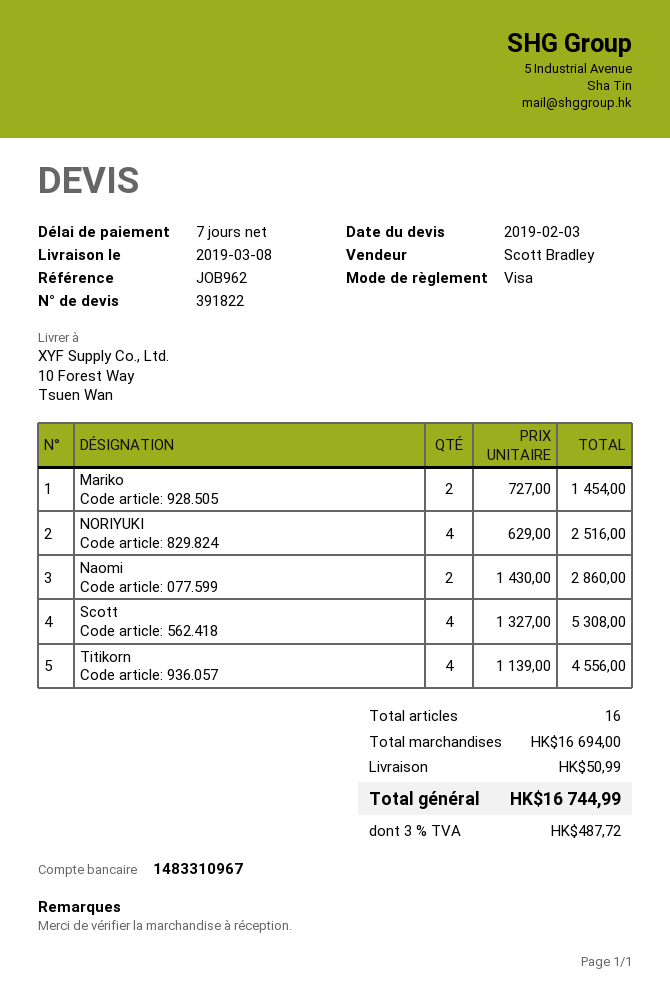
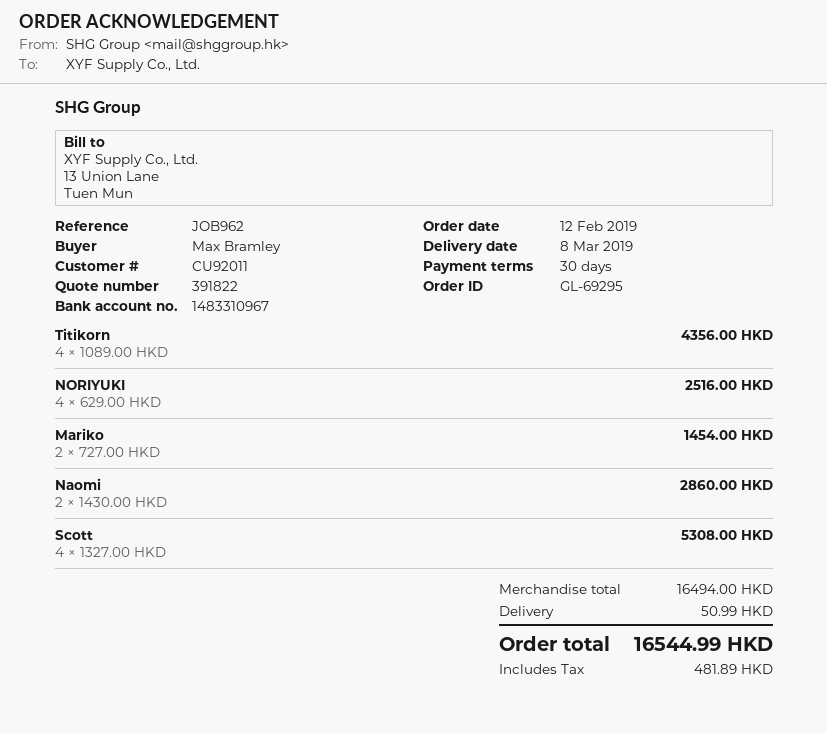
payment terms: 7 days -> 30 days
Titikorn: 4 x 1139.00 = 4556.00 -> 4 x 1089.00 = 4356.00
subtotal: 16694.00 -> 16494.00
tax: 487.72 -> 481.89
total: 16744.99 -> 16544.99

